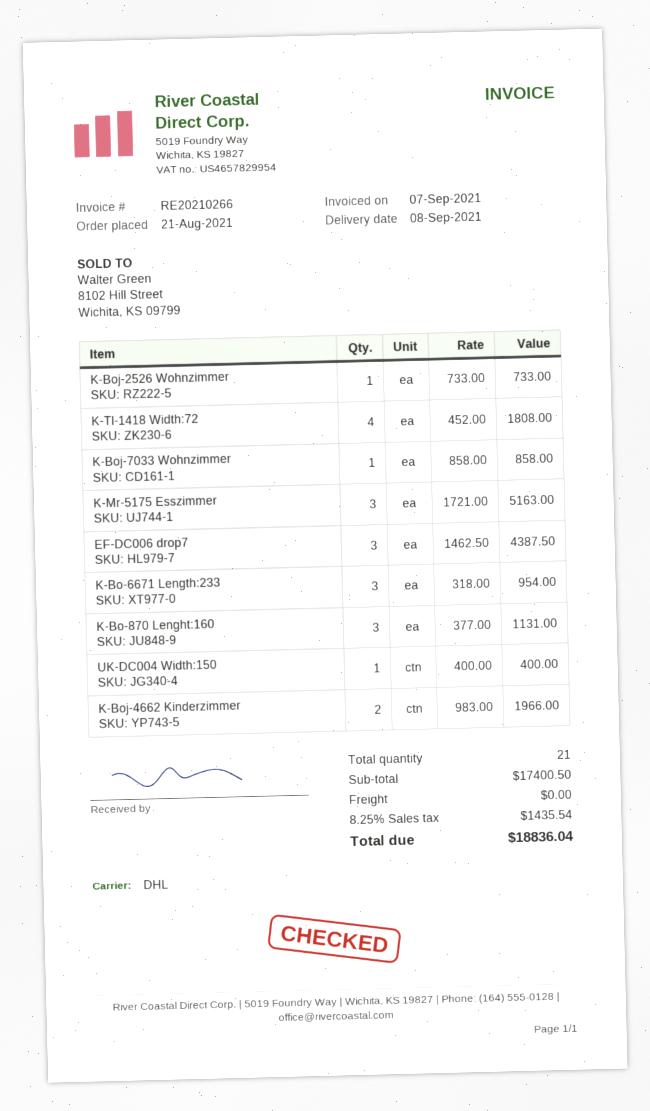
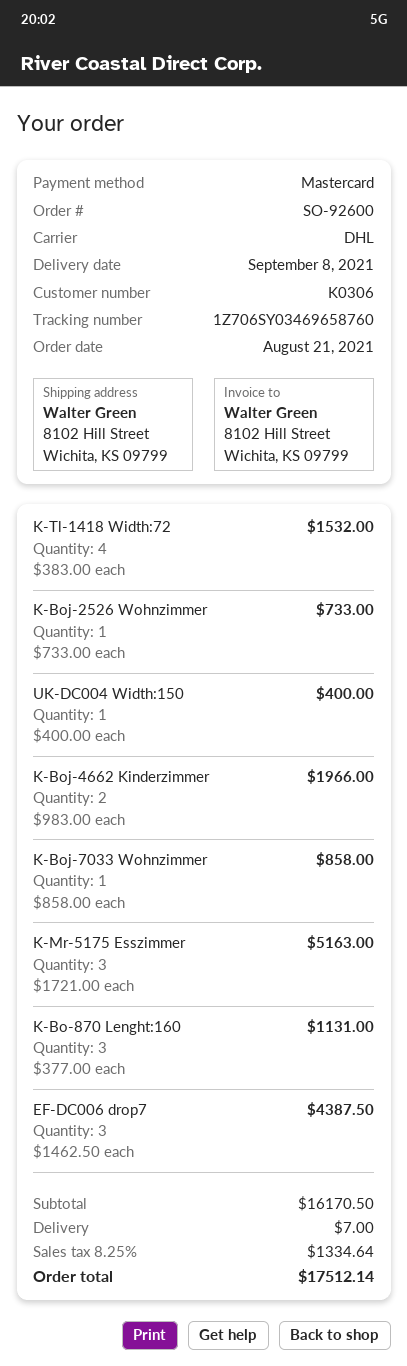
K-Tl-1418 Width:72: 4 x 452.00 = 1808.00 -> 4 x 383.00 = 1532.00
K-Bo-6671 Length:233: 3 x 318.00 = 954.00 -> none
subtotal: 17400.50 -> 16170.50
shipping: 0.00 -> 7.00
tax: 8.25% = 1435.54 -> 8.25% = 1334.64
total: 18836.04 -> 17512.14

